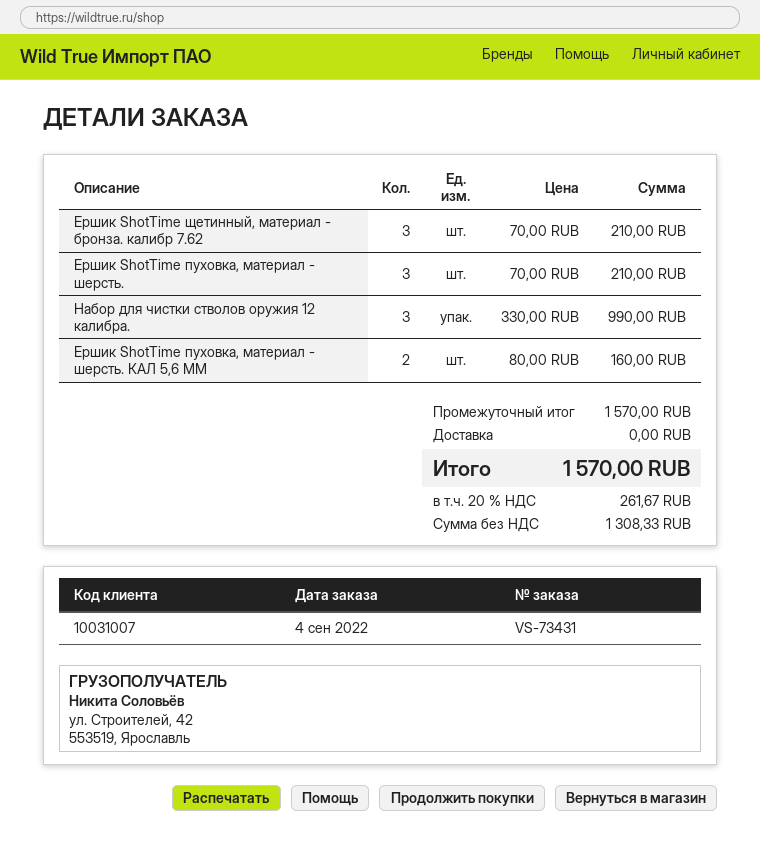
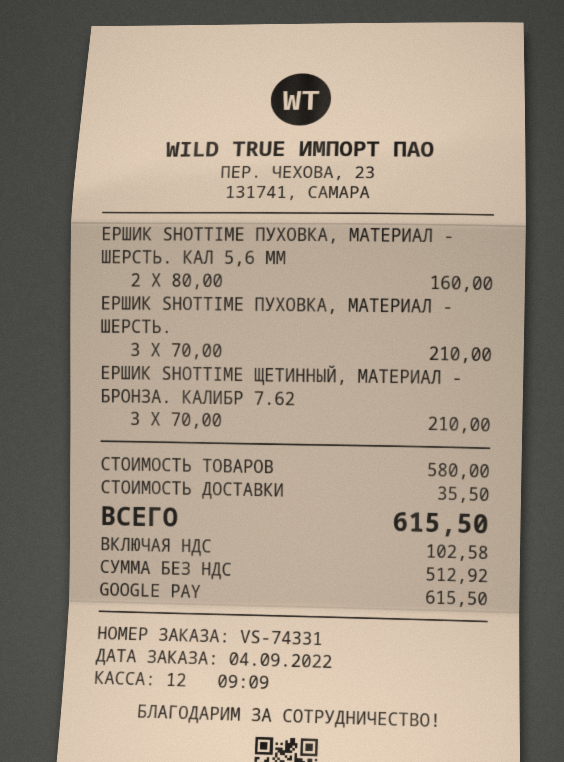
order number: VS-73431 -> VS-74331
Набор для чистки стволов оружия 12 калибра.: 3 x 330.00 = 990.00 -> none
subtotal: 1570.00 -> 580.00
shipping: 0.00 -> 35.50
net: 1308.33 -> 512.92
tax: 261.67 -> 102.58
total: 1570.00 -> 615.50

